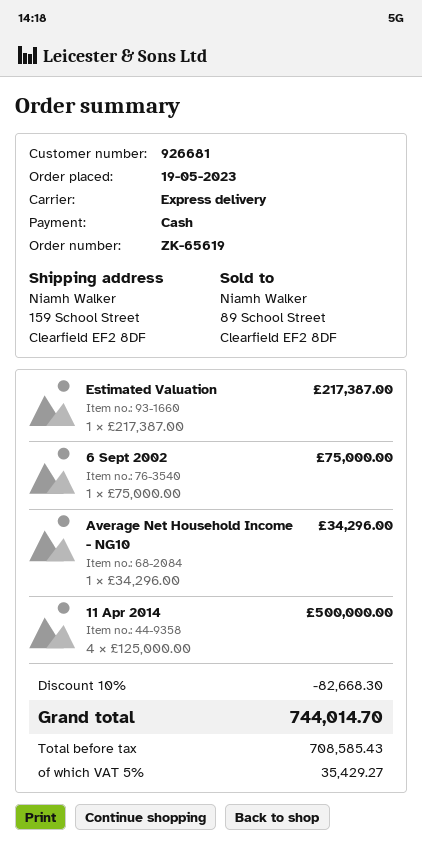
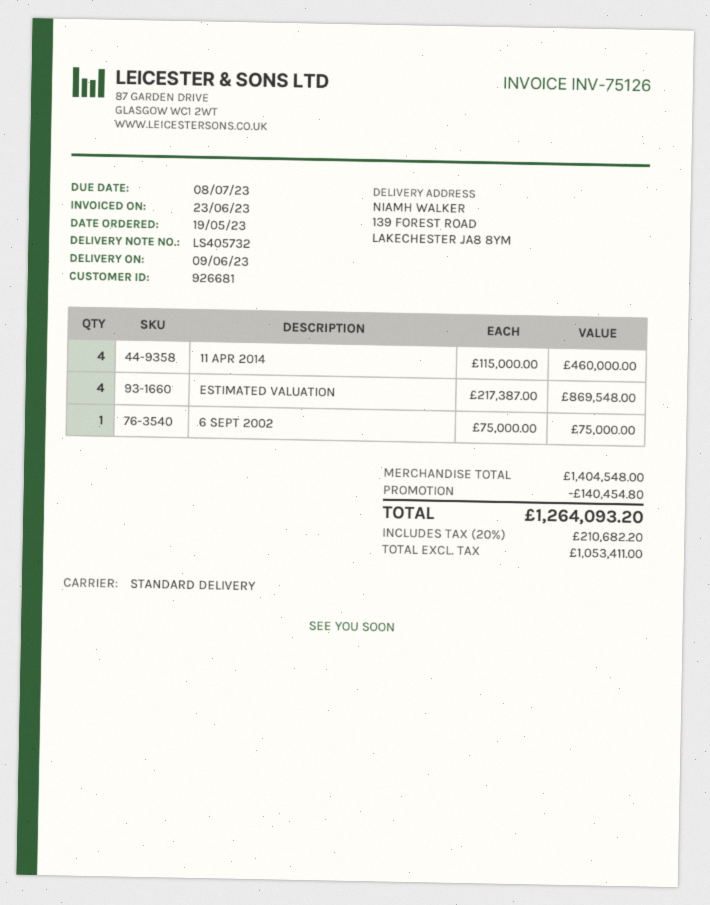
shipping method: express -> standard
ship to: 159 School Street, Clearfield EF2 8DF -> 139 FOREST ROAD, LAKECHESTER JA8 8YM
Estimated Valuation: 1 x 217387.00 = 217387.00 -> 4 x 217387.00 = 869548.00
Average Net Household Income - NG10: 1 x 34296.00 = 34296.00 -> none
11 Apr 2014: 4 x 125000.00 = 500000.00 -> 4 x 115000.00 = 460000.00
discount: 82668.30 -> 140454.80
net: 708585.43 -> 1053411.00
tax: 5% = 35429.27 -> 20% = 210682.20
total: 744014.70 -> 1264093.20

